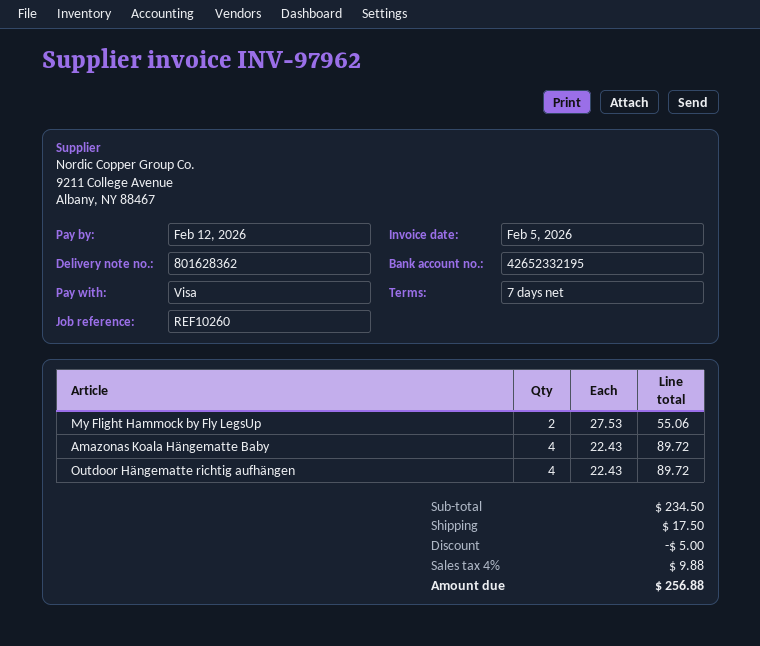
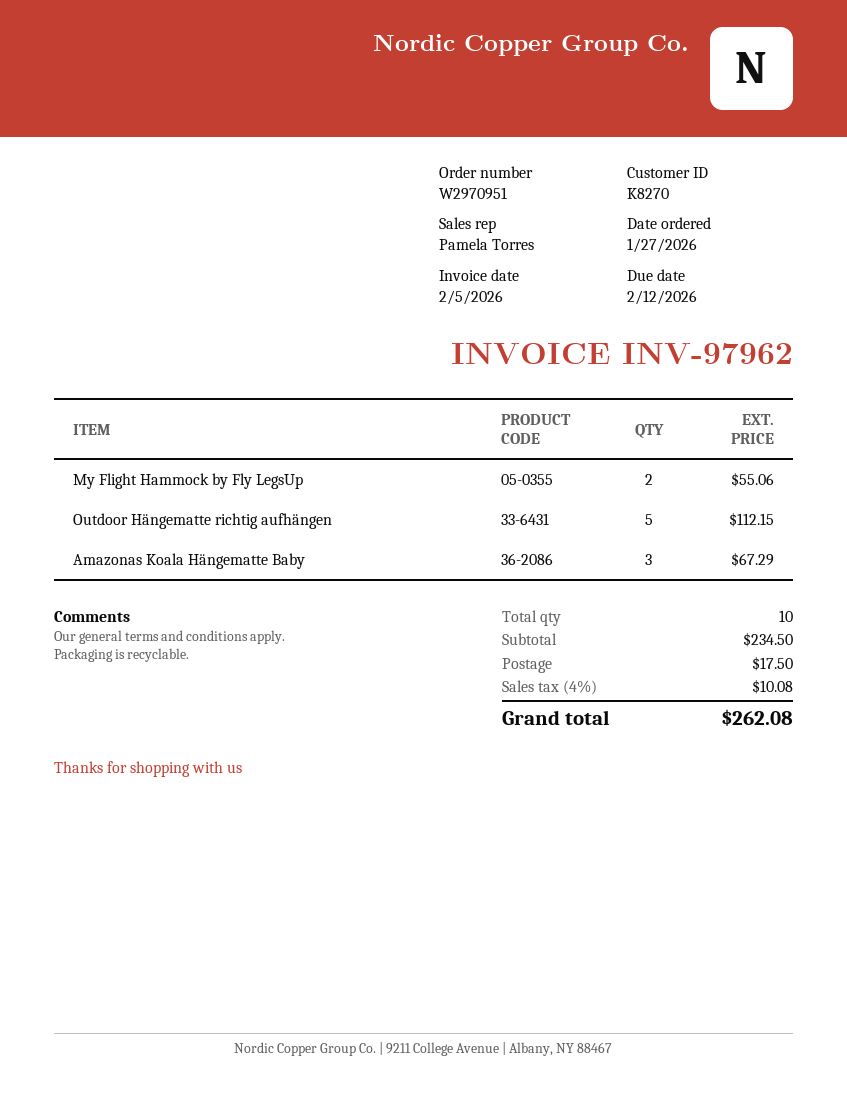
Amazonas Koala Hängematte Baby: 4 for 89.72 -> 3 for 67.29
Outdoor Hängematte richtig aufhängen: 4 for 89.72 -> 5 for 112.15
discount: 5.00 -> none
tax: 4% = 9.88 -> 4% = 10.08
total: 256.88 -> 262.08

